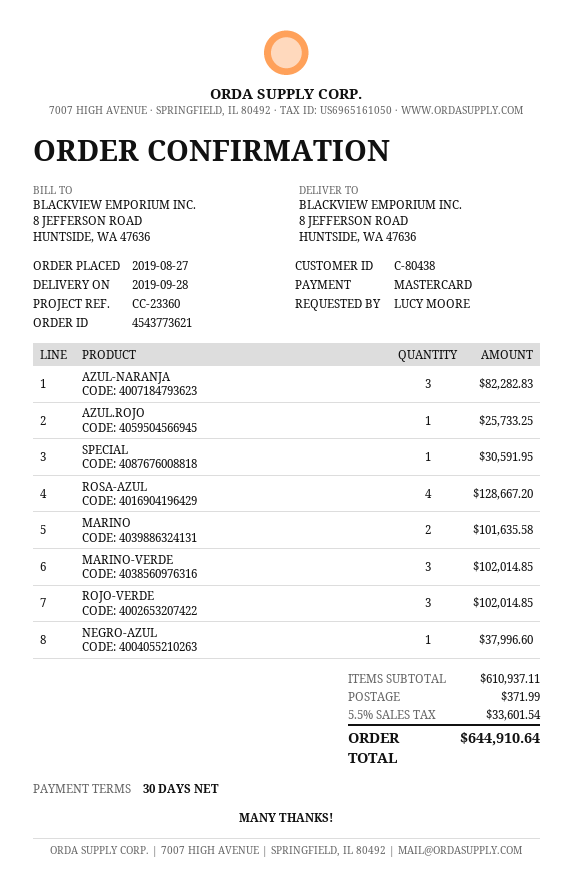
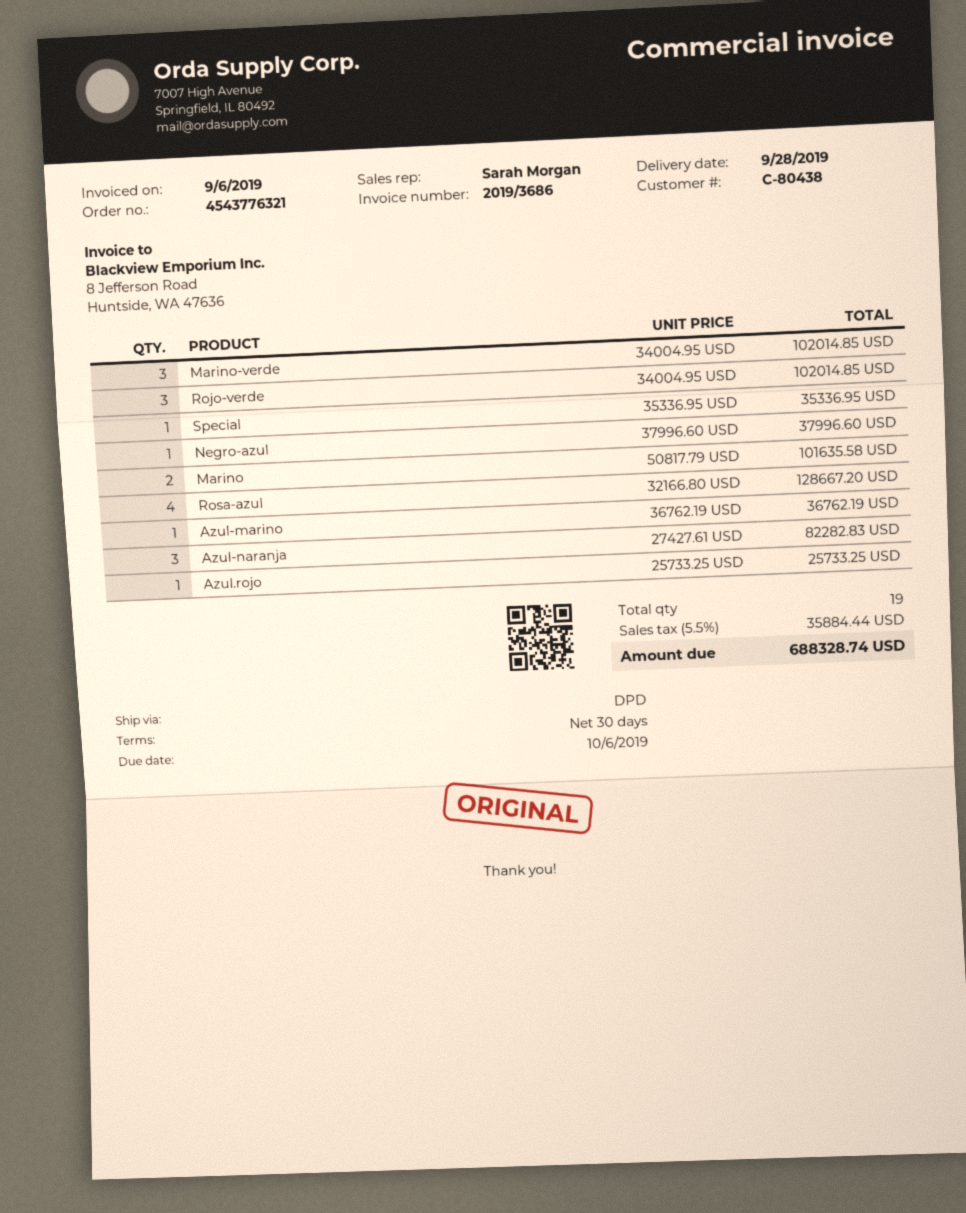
order number: 4543773621 -> 4543776321
SPECIAL: 1 for 30591.95 -> 1 for 35336.95
Azul-marino: none -> 1 for 36762.19
shipping: 371.99 -> none
tax: 5.5% = 33601.54 -> 5.5% = 35884.44
total: 644910.64 -> 688328.74

